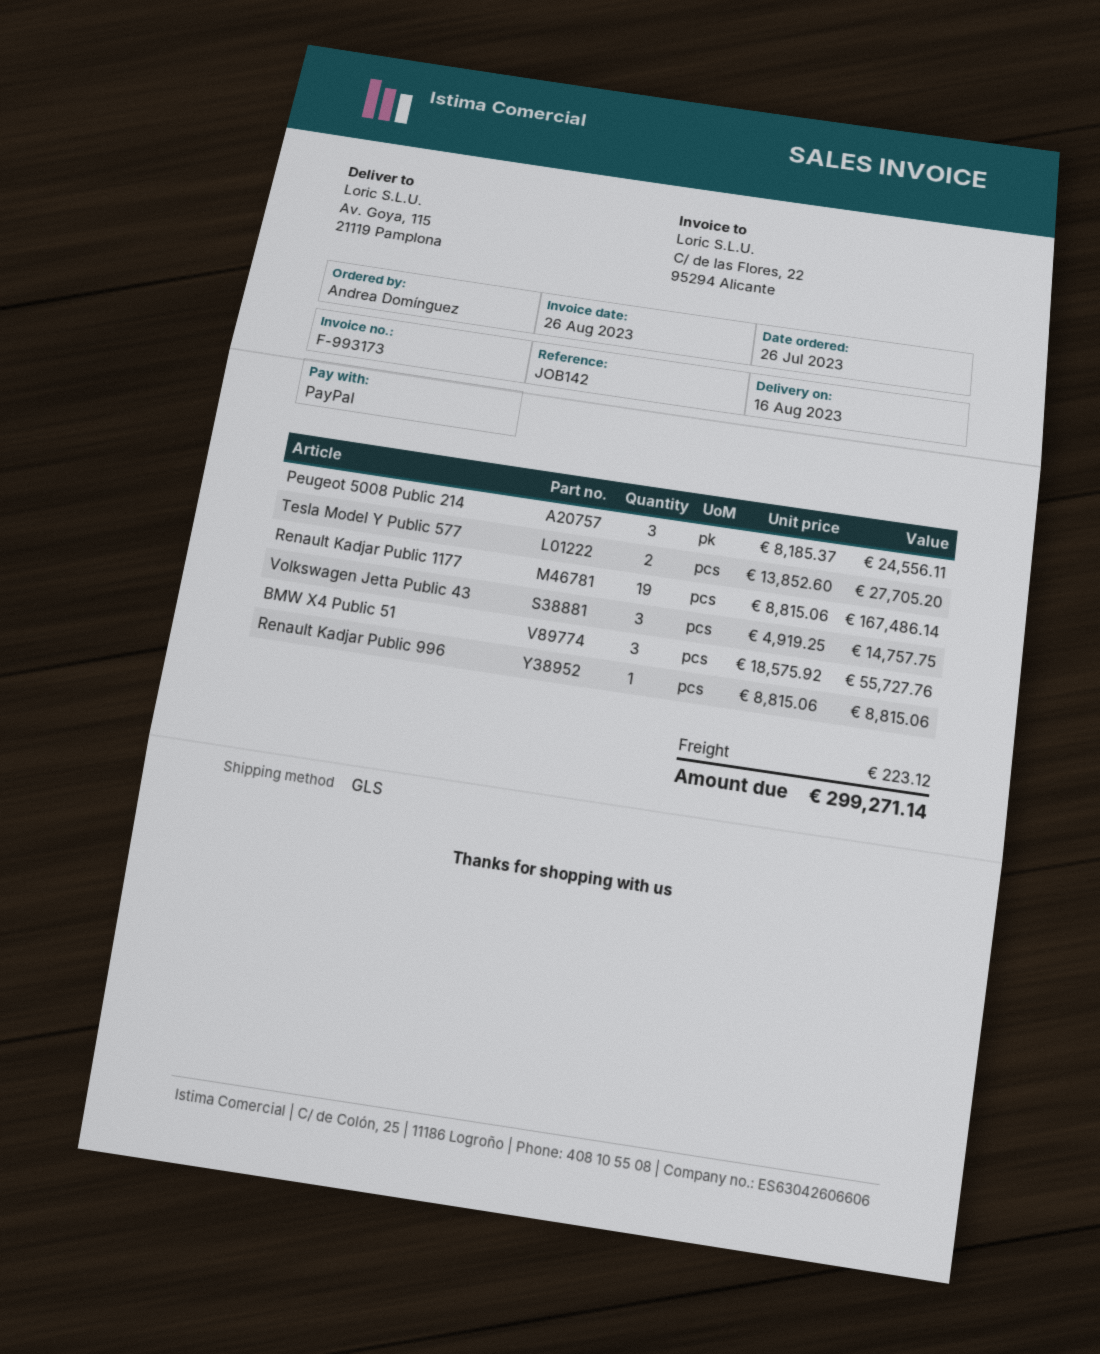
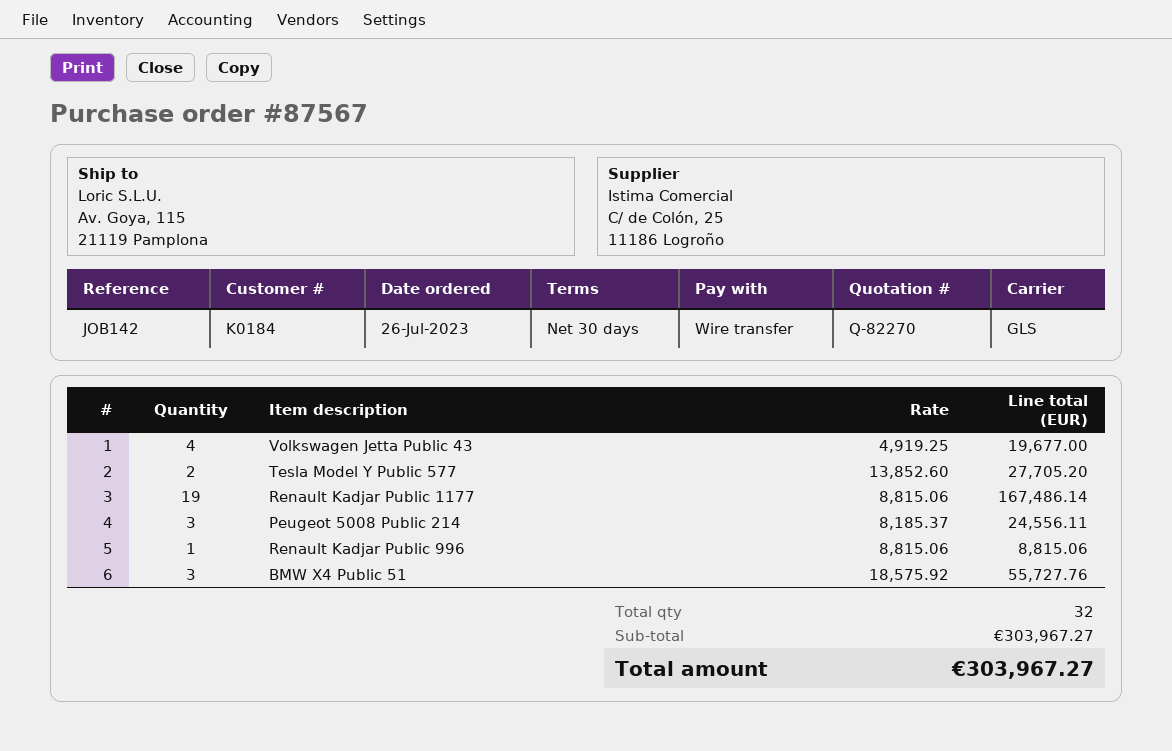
payment method: PayPal -> bank transfer
Volkswagen Jetta Public 43: 3 x 4919.25 = 14757.75 -> 4 x 4919.25 = 19677.00
shipping: 223.12 -> none
total: 299271.14 -> 303967.27

